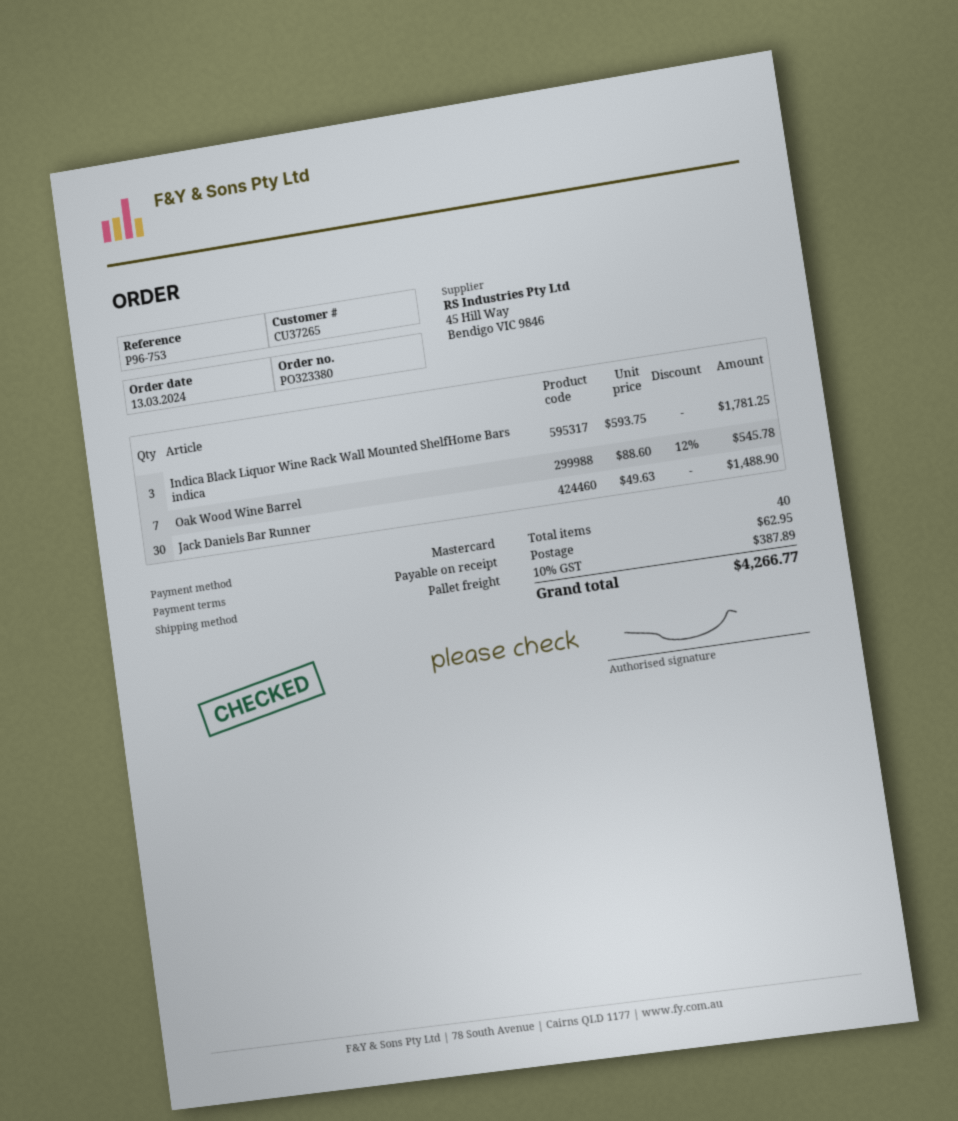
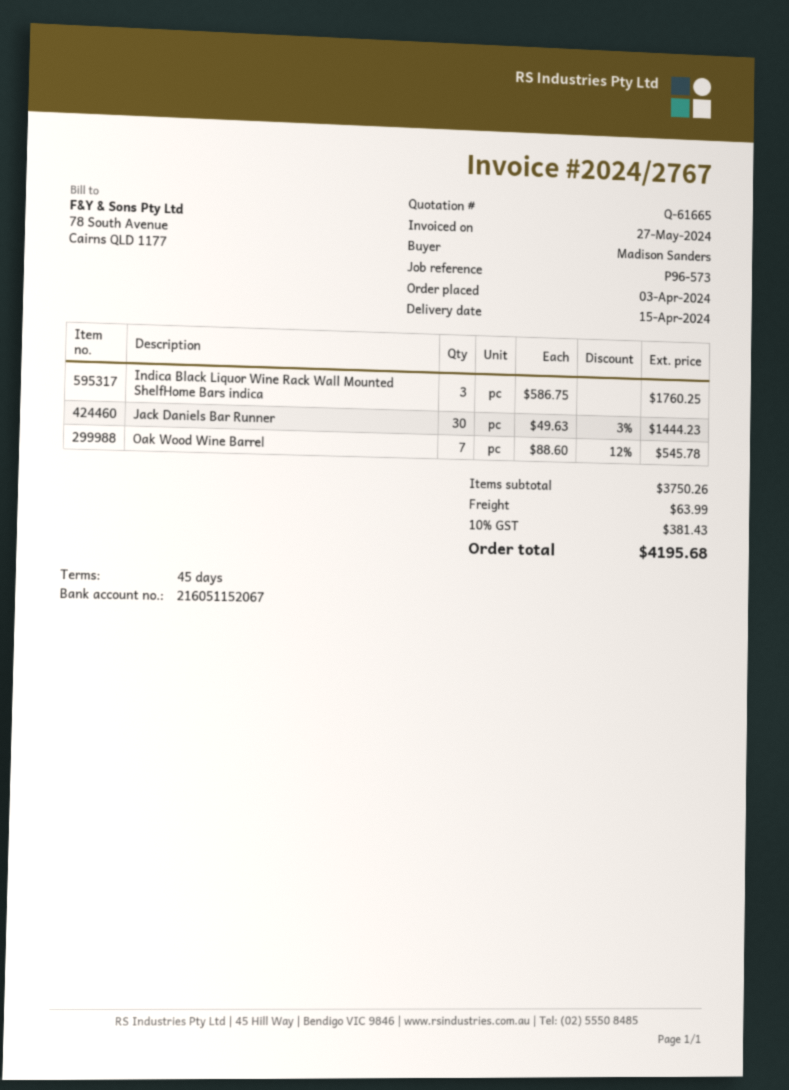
order date: 2024-03-13 -> 2024-04-03
payment terms: on receipt -> 45 days
reference: P96-753 -> P96-573
Indica Black Liquor Wine Rack Wall Mounted ShelfHome Bars indica: 3 x 593.75 = 1781.25 -> 3 x 586.75 = 1760.25
Jack Daniels Bar Runner: 30 x 49.63 = 1488.90 -> 30 x 49.63 - 3% = 1444.23
shipping: 62.95 -> 63.99
tax: 10% = 387.89 -> 10% = 381.43
total: 4266.77 -> 4195.68

